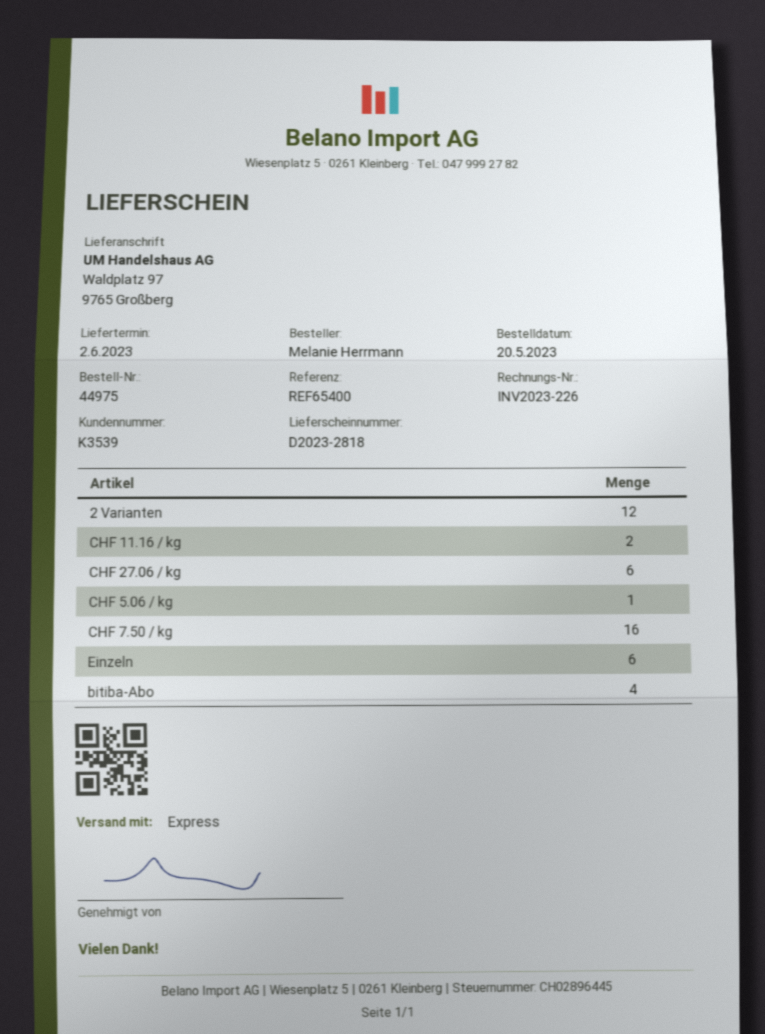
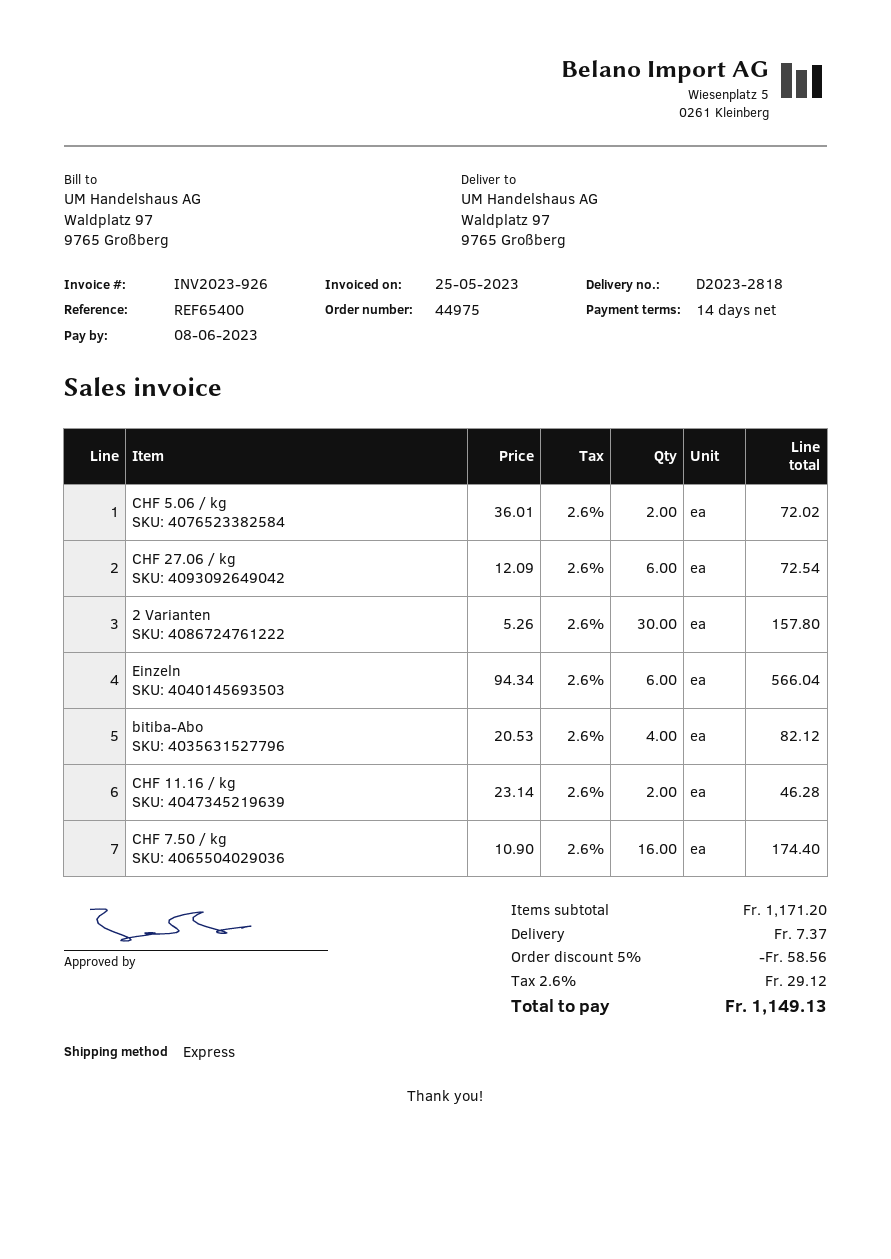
invoice number: INV2023-226 -> INV2023-926
2 Varianten: 12 -> 30
CHF 5.06 / kg: 1 -> 2

